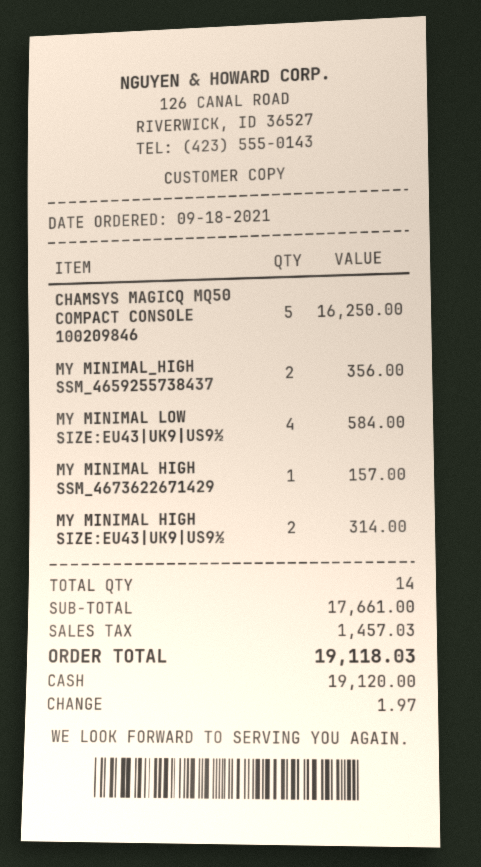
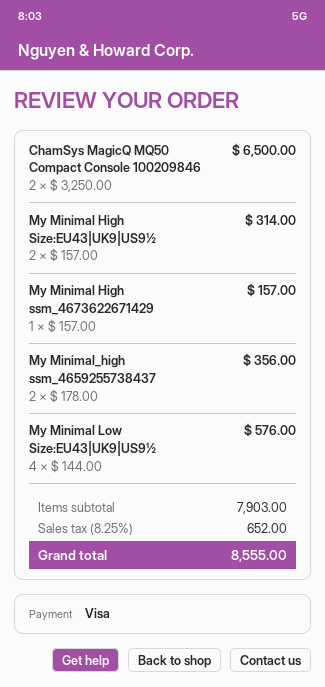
payment method: cash -> Visa
CHAMSYS MAGICQ MQ50 COMPACT CONSOLE 100209846: 5 for 16250.00 -> 2 for 6500.00
MY MINIMAL LOW SIZE:EU43|UK9|US9½: 4 for 584.00 -> 4 for 576.00
subtotal: 17661.00 -> 7903.00
tax: 1457.03 -> 652.00
total: 19118.03 -> 8555.00

